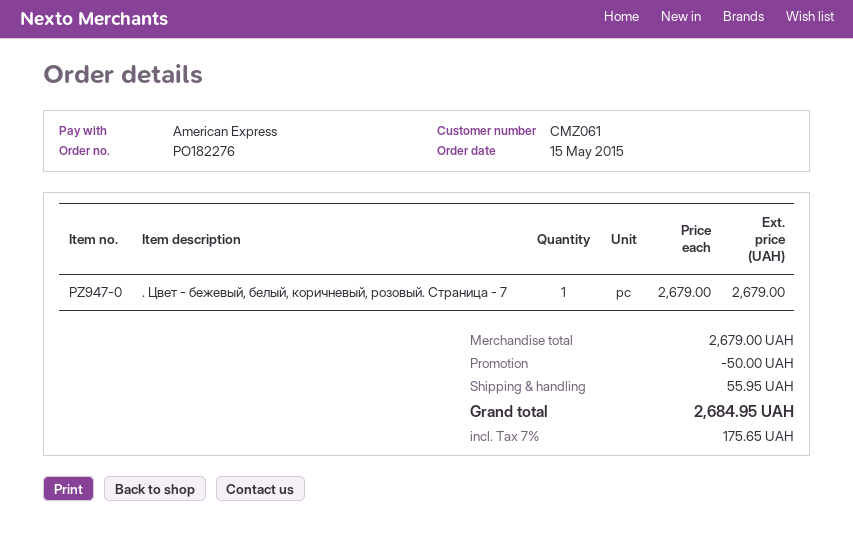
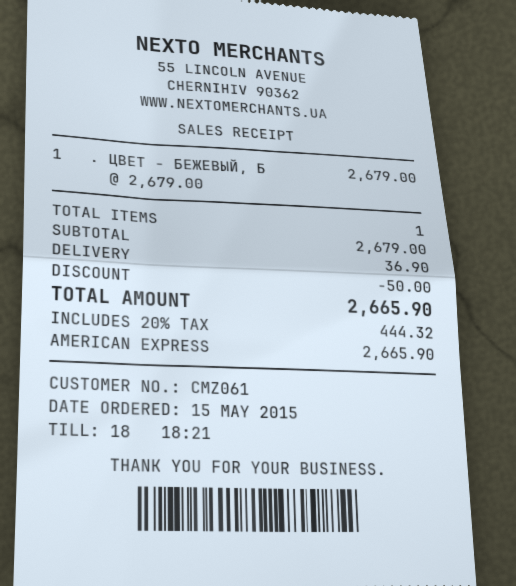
shipping: 55.95 -> 36.90
tax: 7% = 175.65 -> 20% = 444.32
total: 2684.95 -> 2665.90

